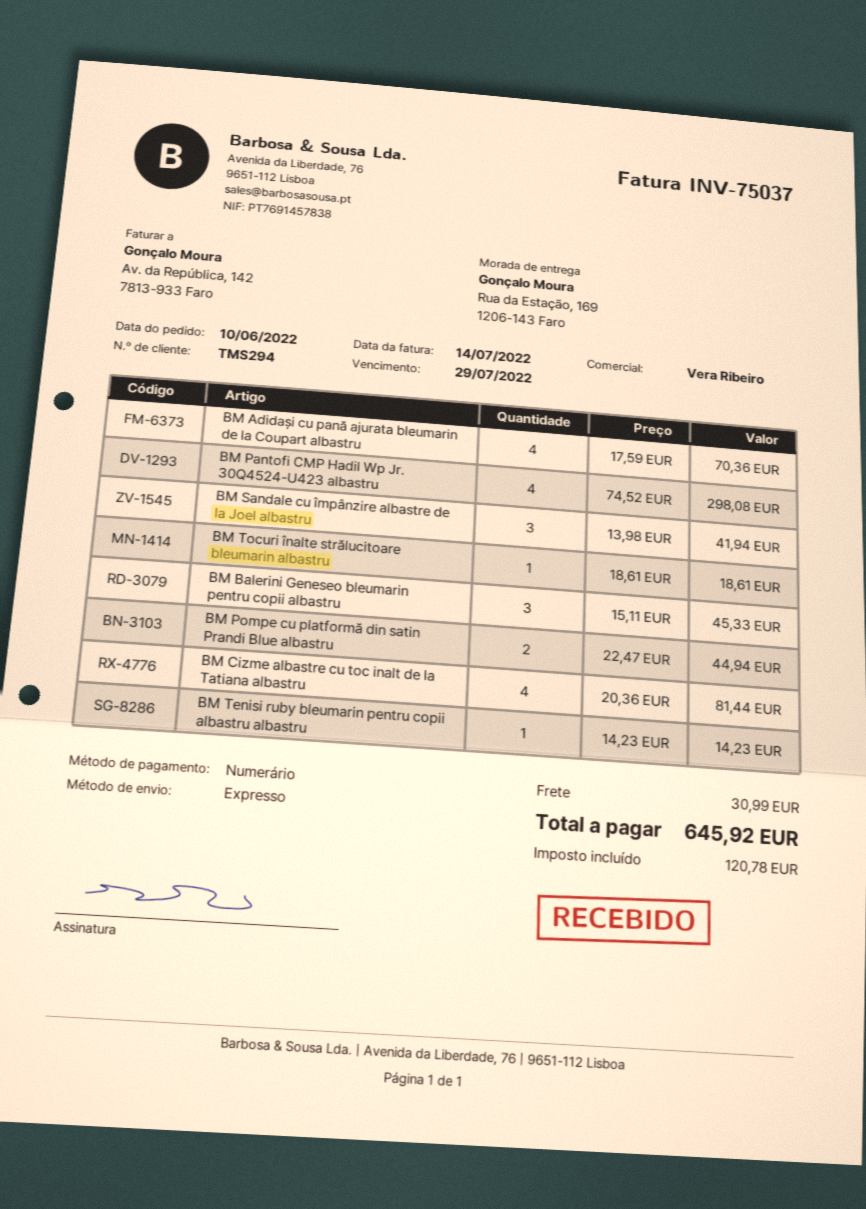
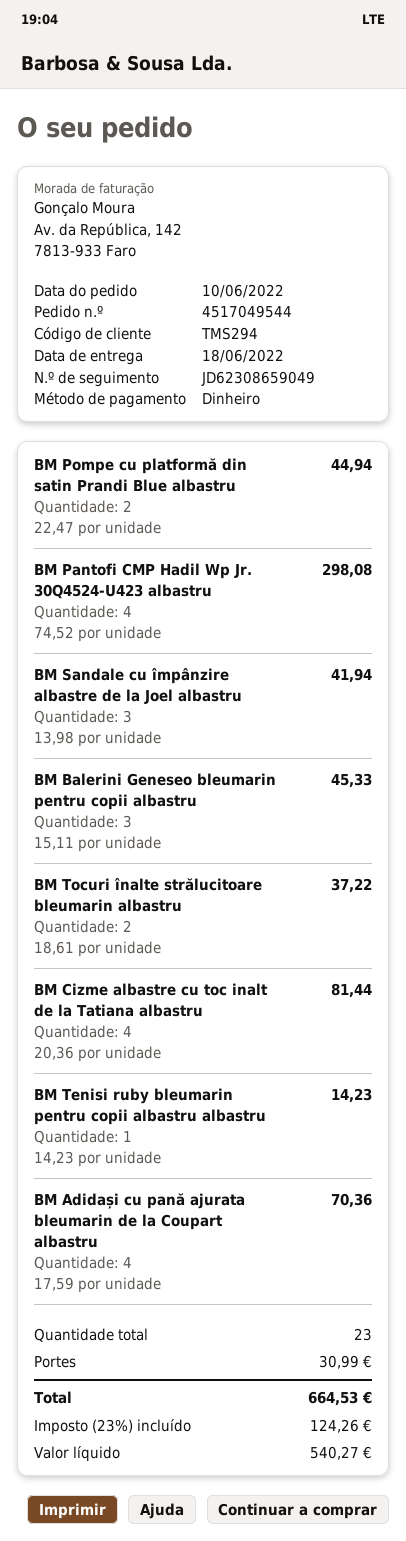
BM Tocuri înalte strălucitoare bleumarin albastru: 1 x 18.61 = 18.61 -> 2 x 18.61 = 37.22
tax: 120.78 -> 124.26
total: 645.92 -> 664.53

